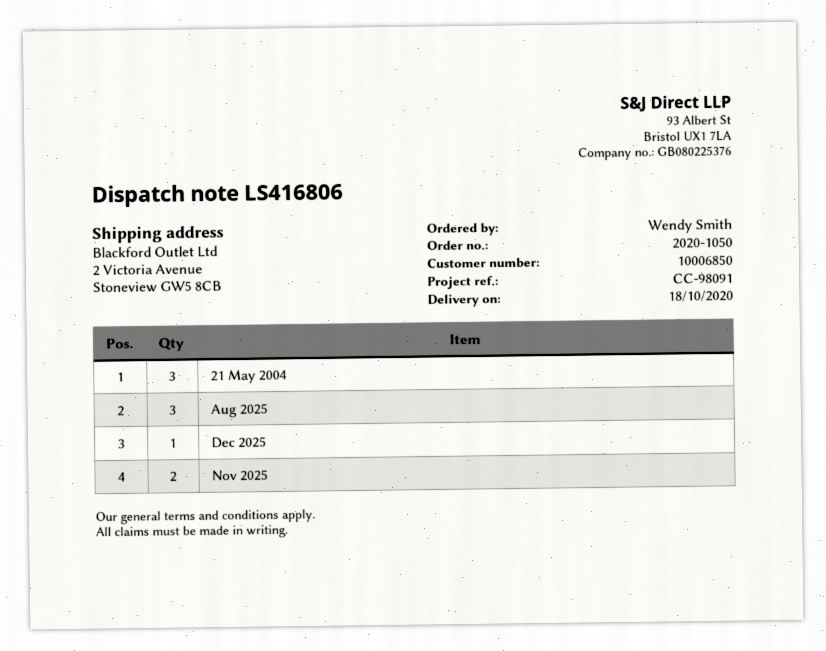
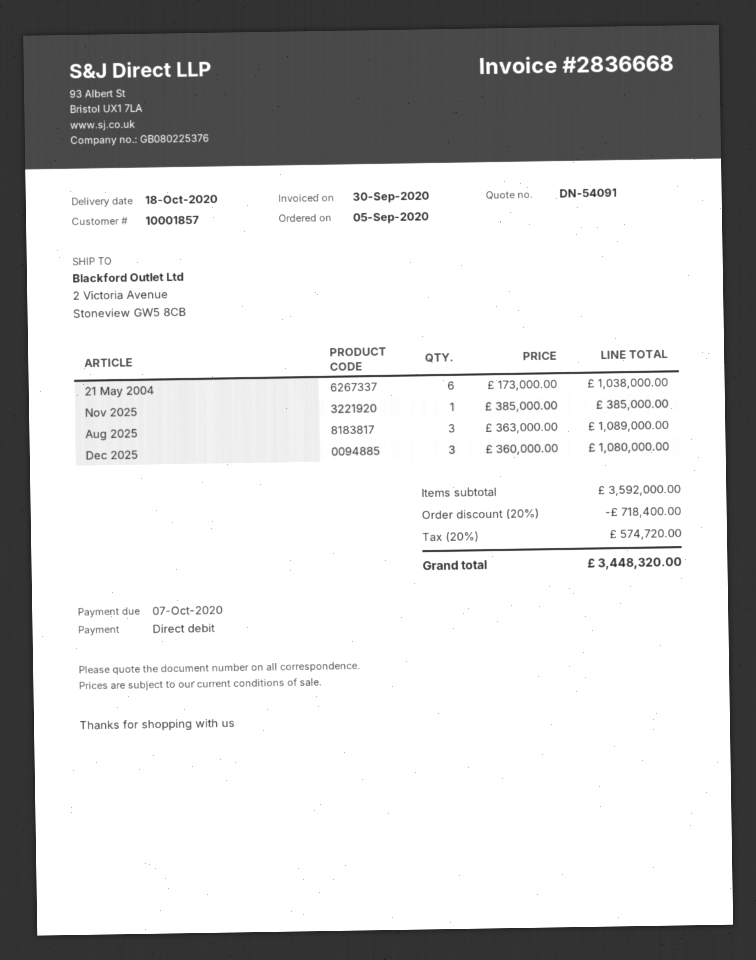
customer number: 10006850 -> 10001857
21 May 2004: 3 -> 6
Dec 2025: 1 -> 3
Nov 2025: 2 -> 1

